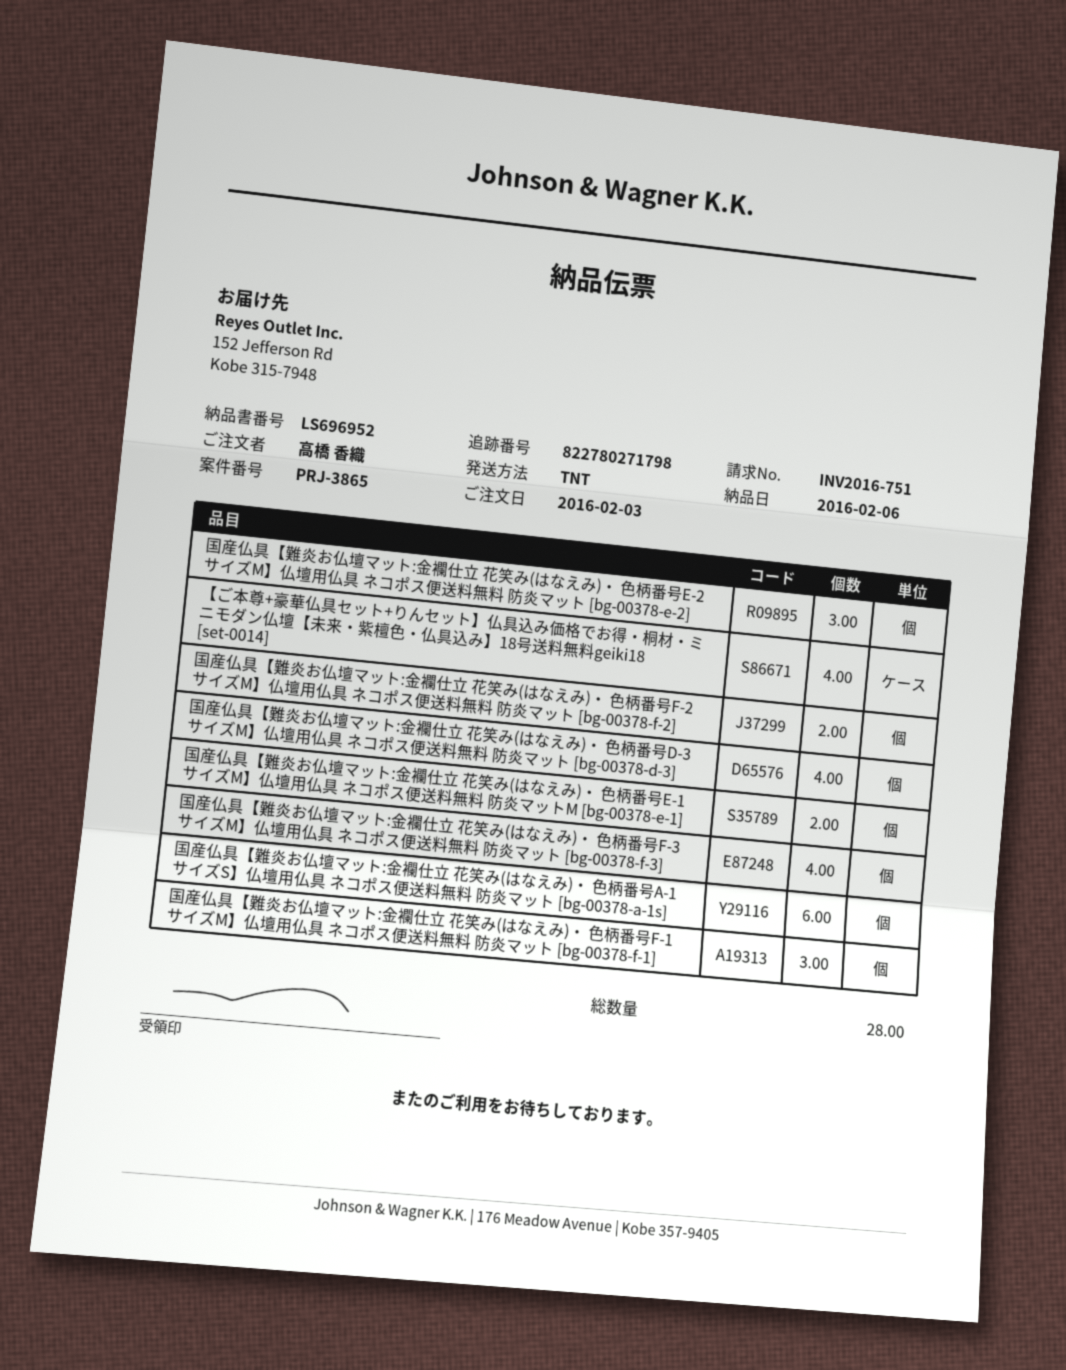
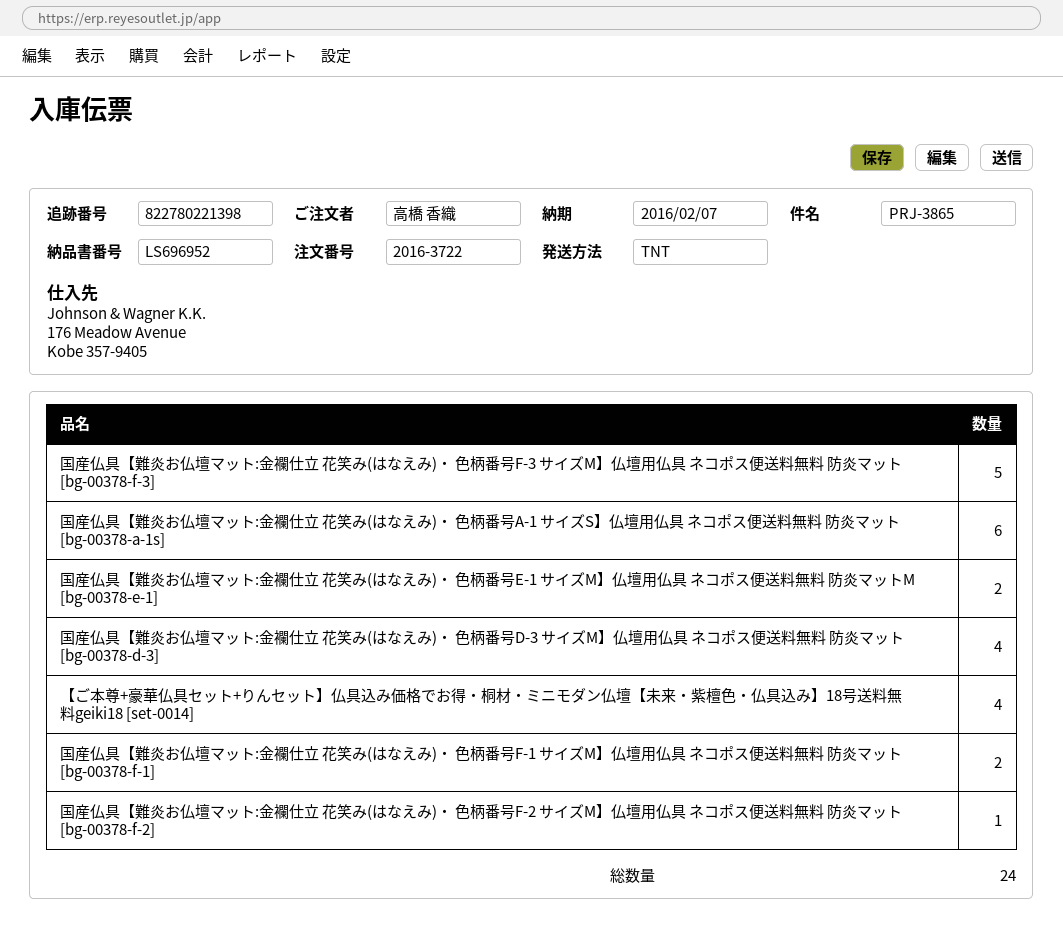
delivery date: 2016-02-06 -> 2016-02-07
tracking number: 822780271798 -> 822780221398
国産仏具【難炎お仏壇マット:金襴仕立 花笑み(はなえみ)・ 色柄番号E-2 サイズM】仏壇用仏具 ネコポス便送料無料 防炎マット [bg-00378-e-2]: 3 -> none
国産仏具【難炎お仏壇マット:金襴仕立 花笑み(はなえみ)・ 色柄番号F-2 サイズM】仏壇用仏具 ネコポス便送料無料 防炎マット [bg-00378-f-2]: 2 -> 1
国産仏具【難炎お仏壇マット:金襴仕立 花笑み(はなえみ)・ 色柄番号F-3 サイズM】仏壇用仏具 ネコポス便送料無料 防炎マット [bg-00378-f-3]: 4 -> 5
国産仏具【難炎お仏壇マット:金襴仕立 花笑み(はなえみ)・ 色柄番号F-1 サイズM】仏壇用仏具 ネコポス便送料無料 防炎マット [bg-00378-f-1]: 3 -> 2
total quantity: 28 -> 24

